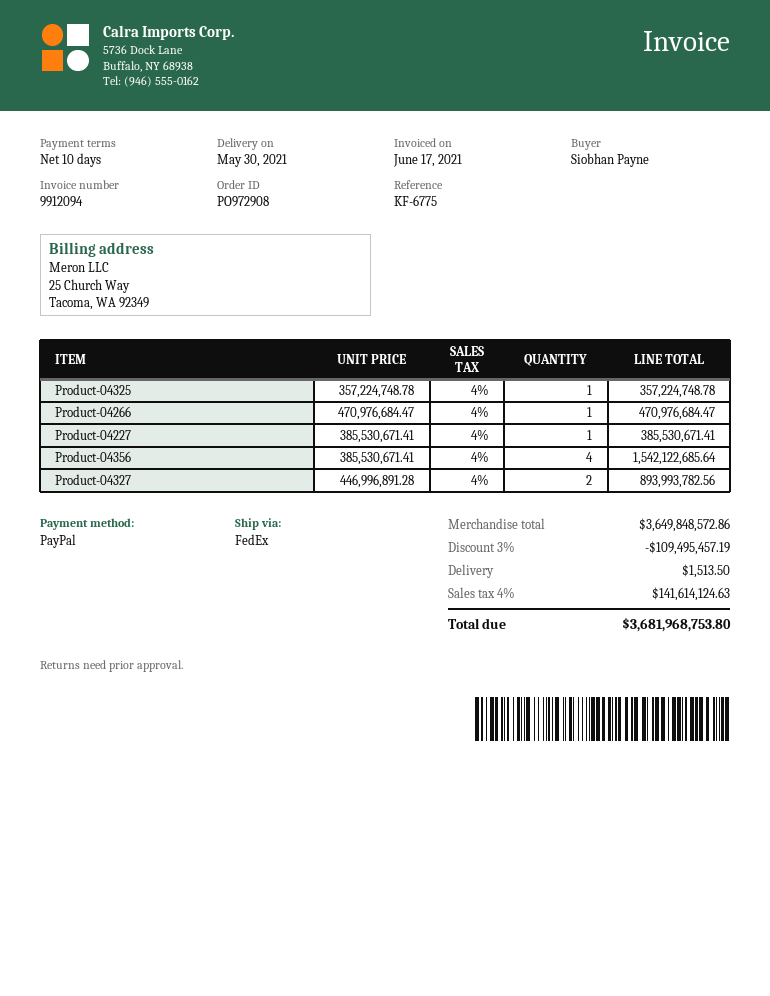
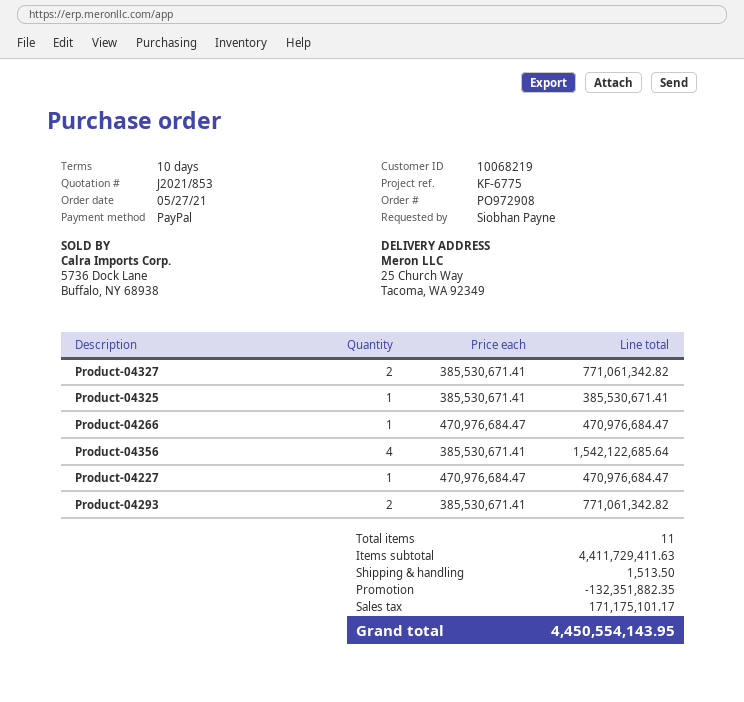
Product-04325: 1 x 357224748.78 = 357224748.78 -> 1 x 385530671.41 = 385530671.41
Product-04227: 1 x 385530671.41 = 385530671.41 -> 1 x 470976684.47 = 470976684.47
Product-04327: 2 x 446996891.28 = 893993782.56 -> 2 x 385530671.41 = 771061342.82
Product-04293: none -> 2 x 385530671.41 = 771061342.82
subtotal: 3649848572.86 -> 4411729411.63
discount: 109495457.19 -> 132351882.35
tax: 141614124.63 -> 171175101.17
total: 3681968753.80 -> 4450554143.95

